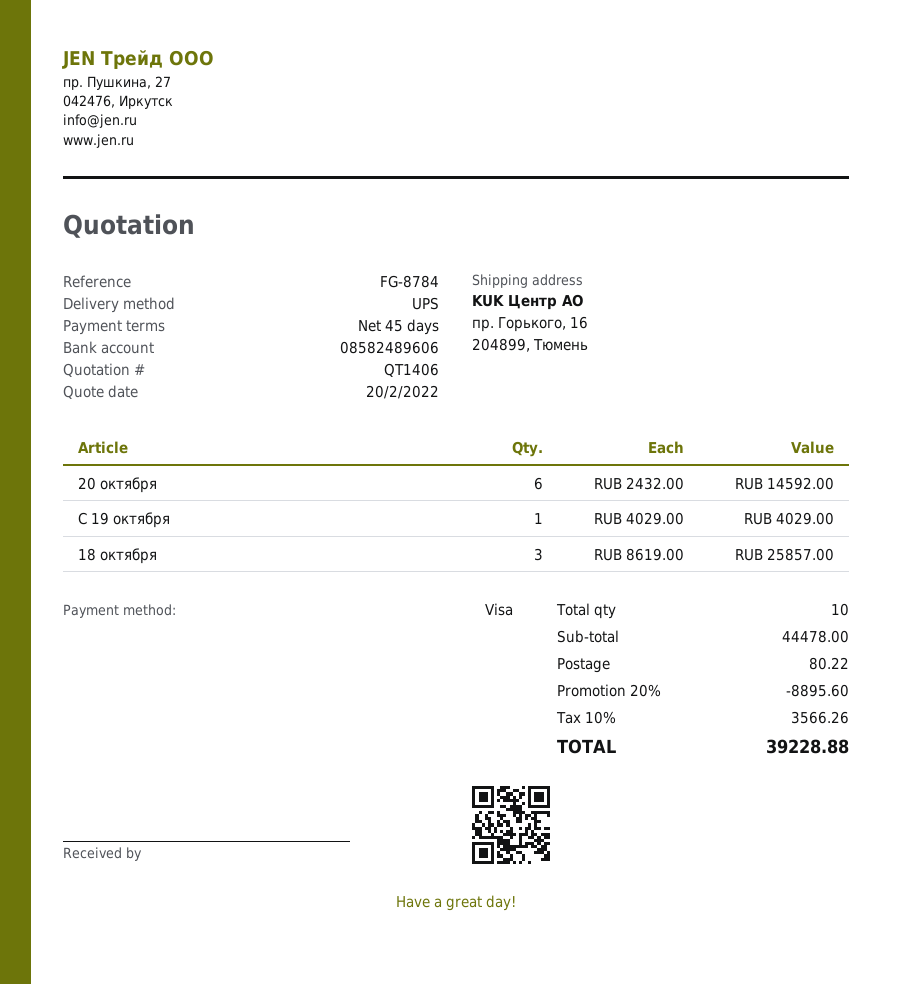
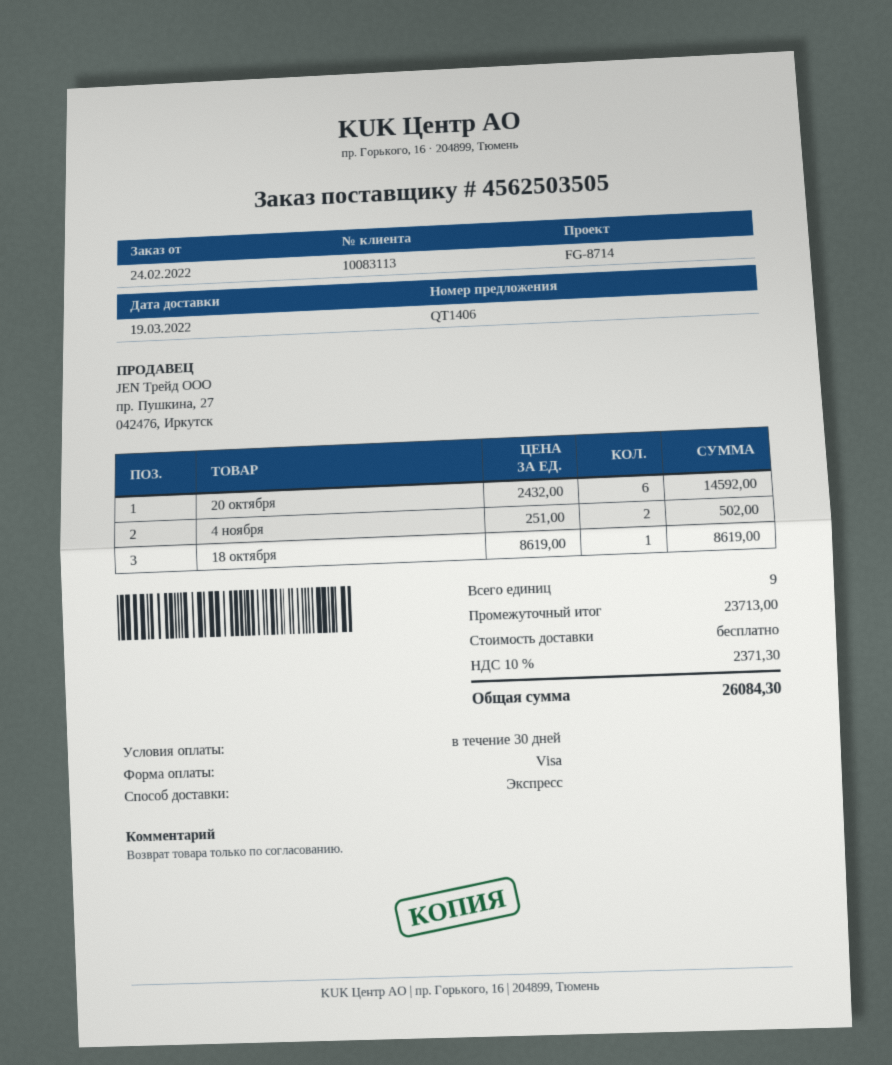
payment terms: 45 days -> 30 days
reference: FG-8784 -> FG-8714
shipping method: UPS -> express
С 19 октября: 1 x 4029.00 = 4029.00 -> none
18 октября: 3 x 8619.00 = 25857.00 -> 1 x 8619.00 = 8619.00
4 ноября: none -> 2 x 251.00 = 502.00
total quantity: 10 -> 9
subtotal: 44478.00 -> 23713.00
discount: 20% = 8895.60 -> none
shipping: 80.22 -> 0.00
tax: 10% = 3566.26 -> 10% = 2371.30
total: 39228.88 -> 26084.30

